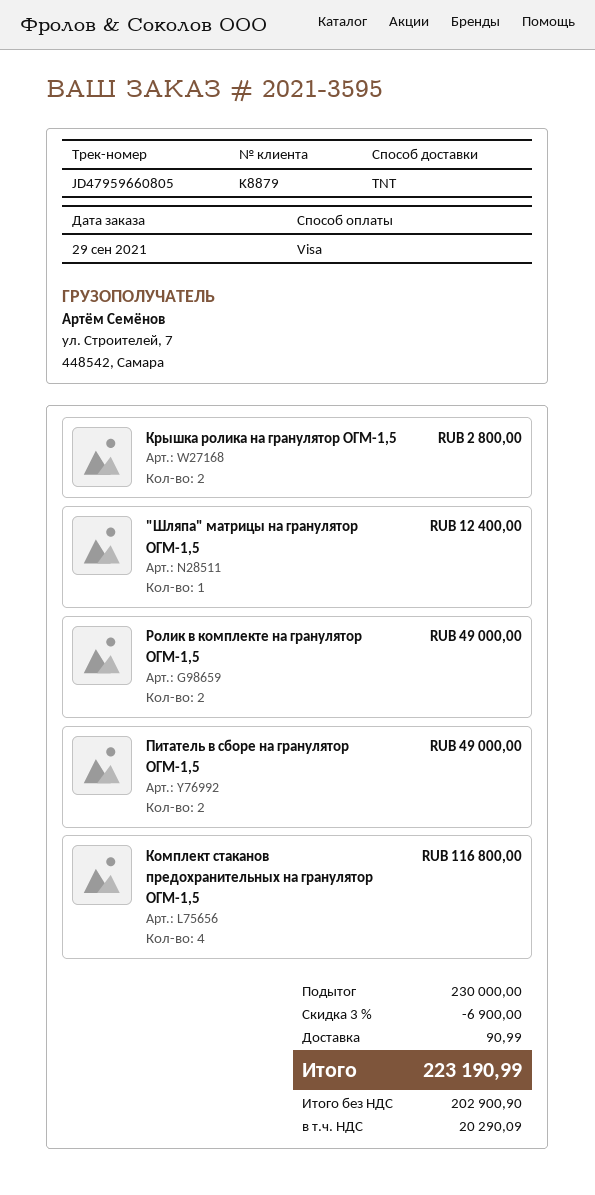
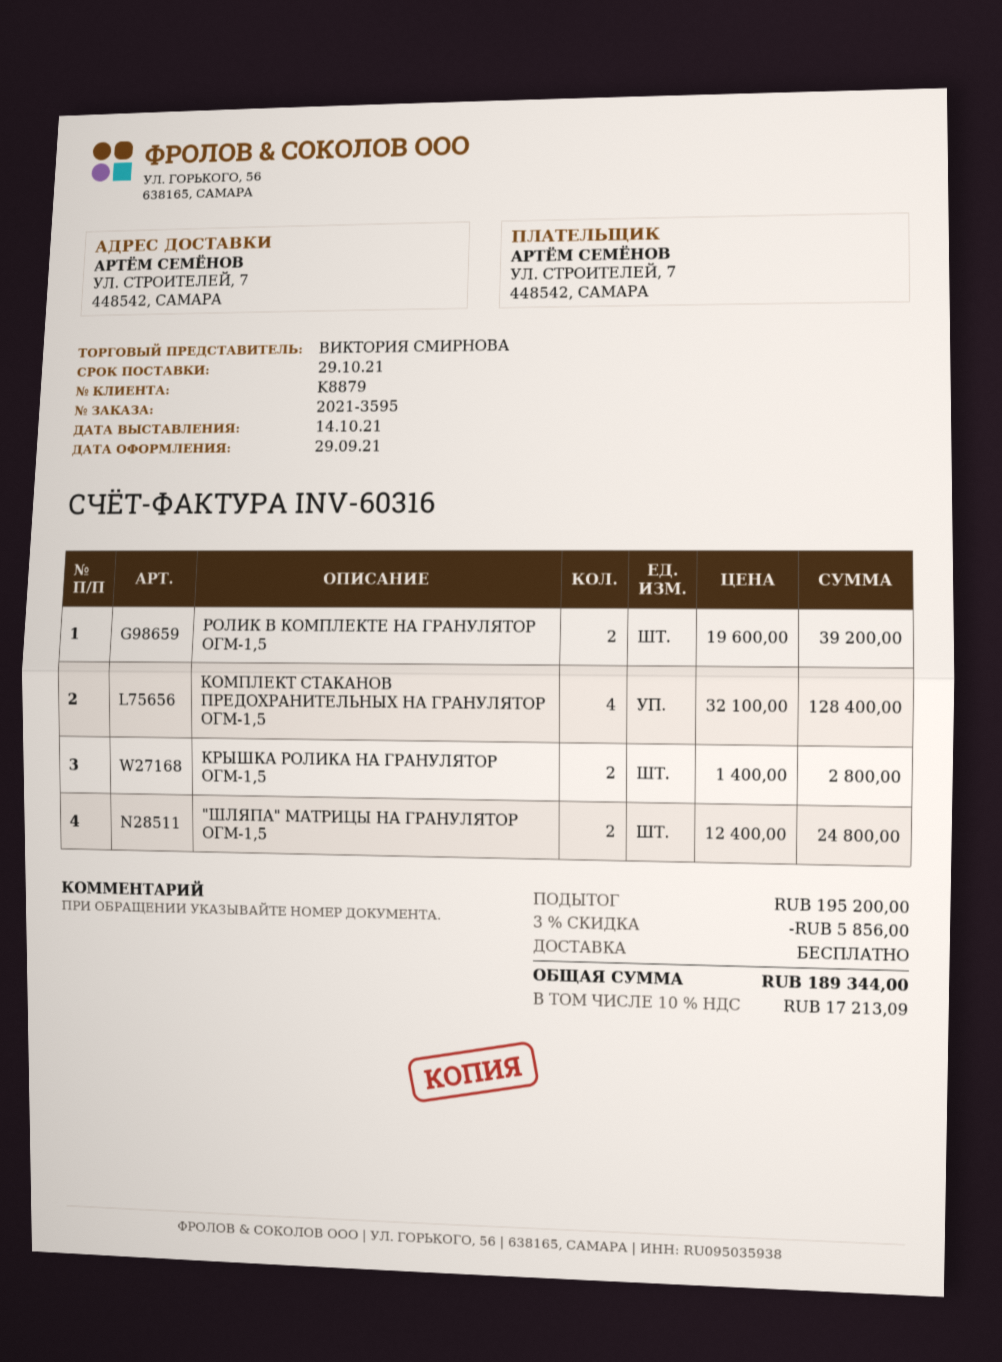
"Шляпа" матрицы на гранулятор ОГМ-1,5: 1 for 12400.00 -> 2 for 24800.00
Ролик в комплекте на гранулятор ОГМ-1,5: 2 for 49000.00 -> 2 for 39200.00
Питатель в сборе на гранулятор ОГМ-1,5: 2 for 49000.00 -> none
Комплект стаканов предохранительных на гранулятор ОГМ-1,5: 4 for 116800.00 -> 4 for 128400.00
subtotal: 230000.00 -> 195200.00
discount: 3% = 6900.00 -> 3% = 5856.00
shipping: 90.99 -> 0.00
tax: 20290.09 -> 17213.09
total: 223190.99 -> 189344.00

